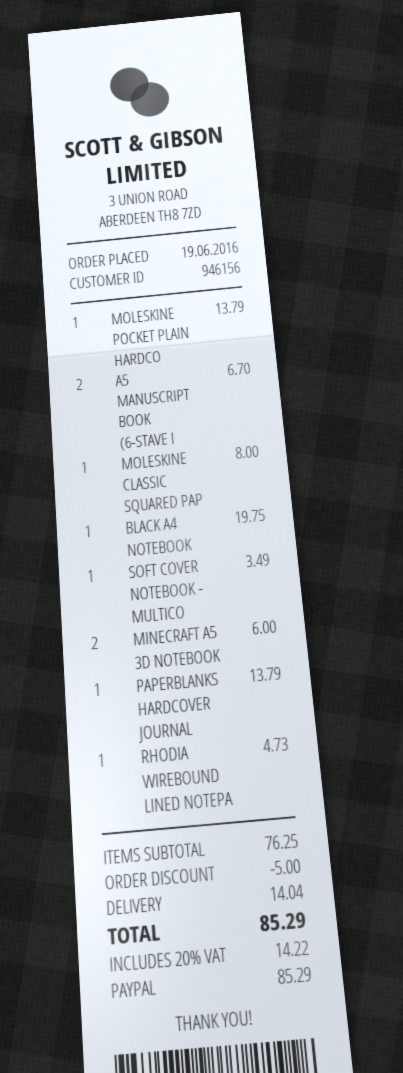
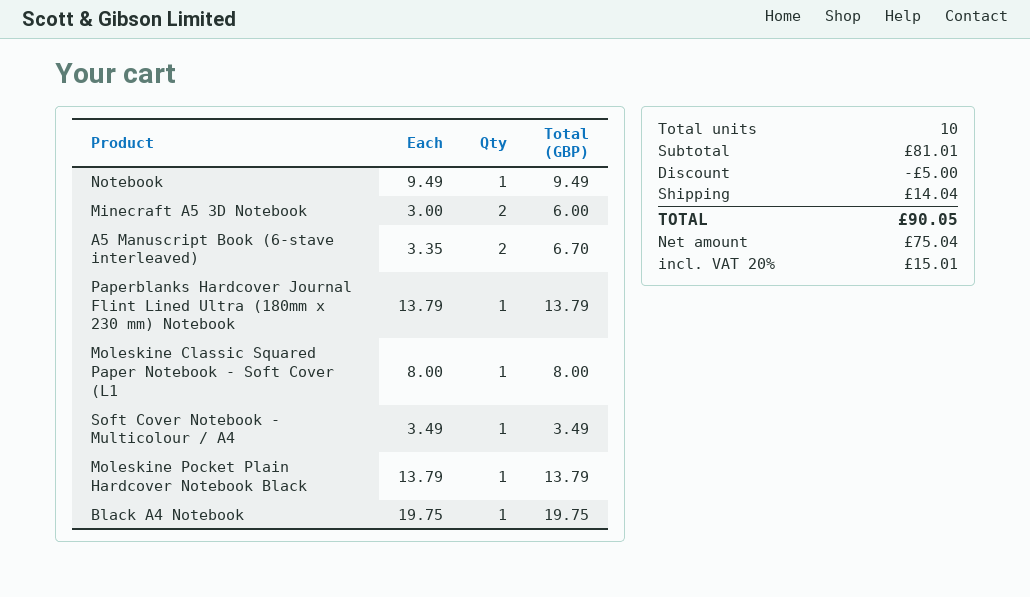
RHODIA WIREBOUND LINED NOTEPA: 1 for 4.73 -> none
Notebook: none -> 1 for 9.49
subtotal: 76.25 -> 81.01
tax: 20% = 14.22 -> 20% = 15.01
total: 85.29 -> 90.05

